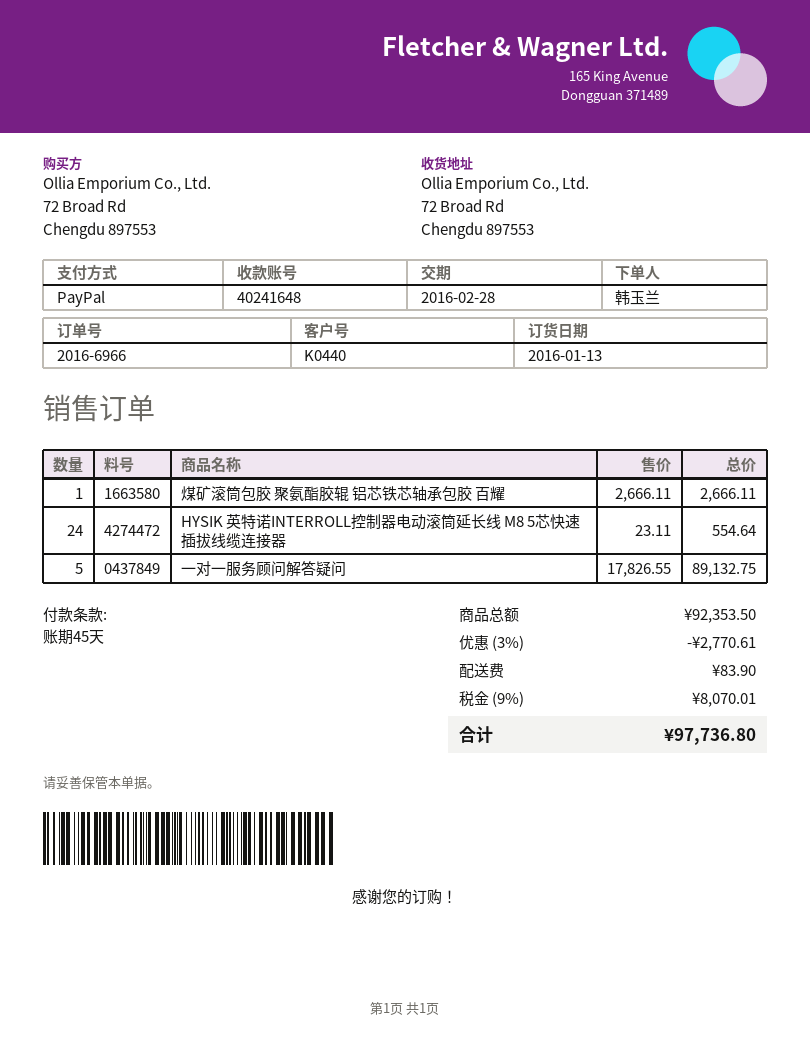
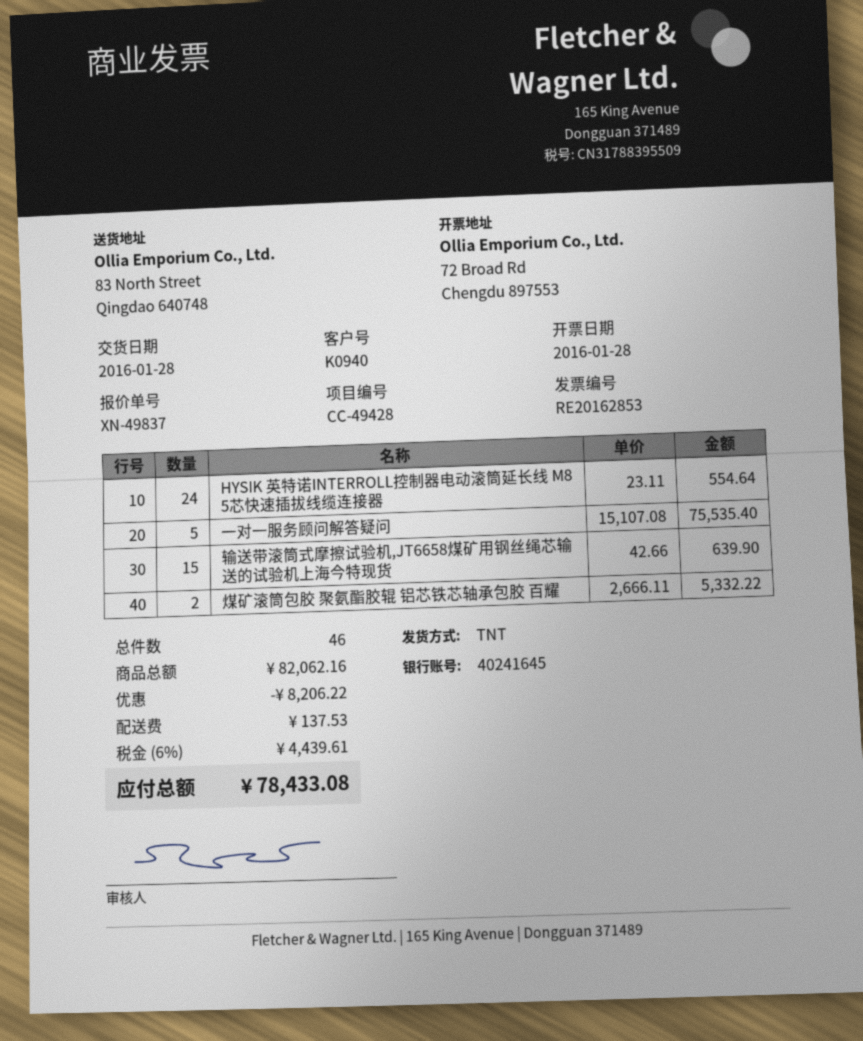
delivery date: 2016-02-28 -> 2016-01-28
customer number: K0440 -> K0940
bank account: 40241648 -> 40241645
ship to: 72 Broad Rd, Chengdu 897553 -> 83 North Street, Qingdao 640748
煤矿滚筒包胶 聚氨酯胶辊 铝芯铁芯轴承包胶 百耀: 1 x 2666.11 = 2666.11 -> 2 x 2666.11 = 5332.22
一对一服务顾问解答疑问: 5 x 17826.55 = 89132.75 -> 5 x 15107.08 = 75535.40
输送带滚筒式摩擦试验机,JT6658煤矿用钢丝绳芯输送的试验机上海今特现货: none -> 15 x 42.66 = 639.90
subtotal: 92353.50 -> 82062.16
discount: 2770.61 -> 8206.22
shipping: 83.90 -> 137.53
tax: 9% = 8070.01 -> 6% = 4439.61
total: 97736.80 -> 78433.08

